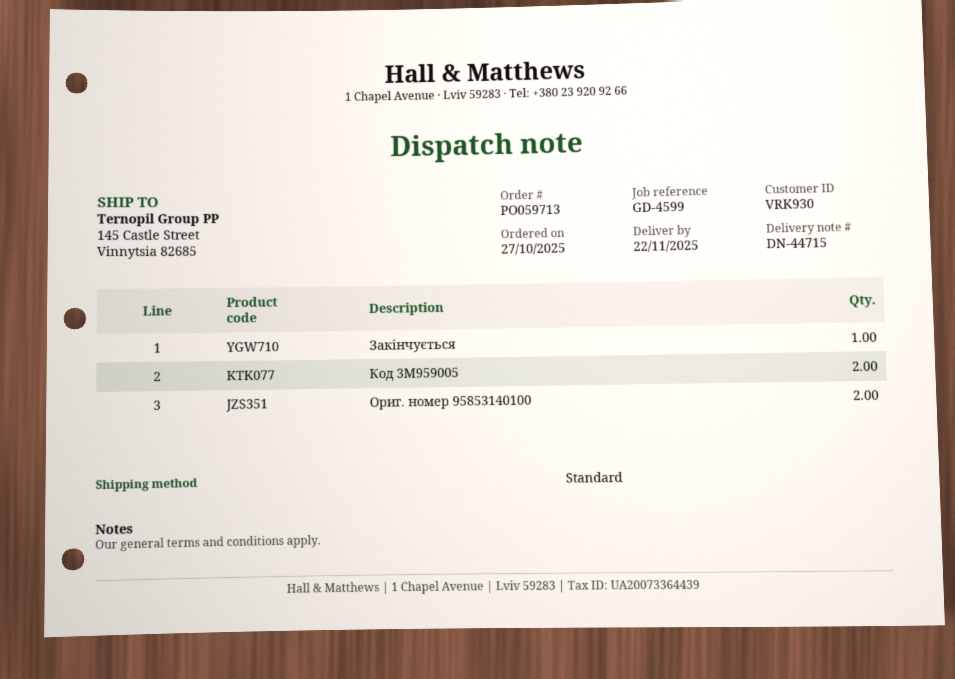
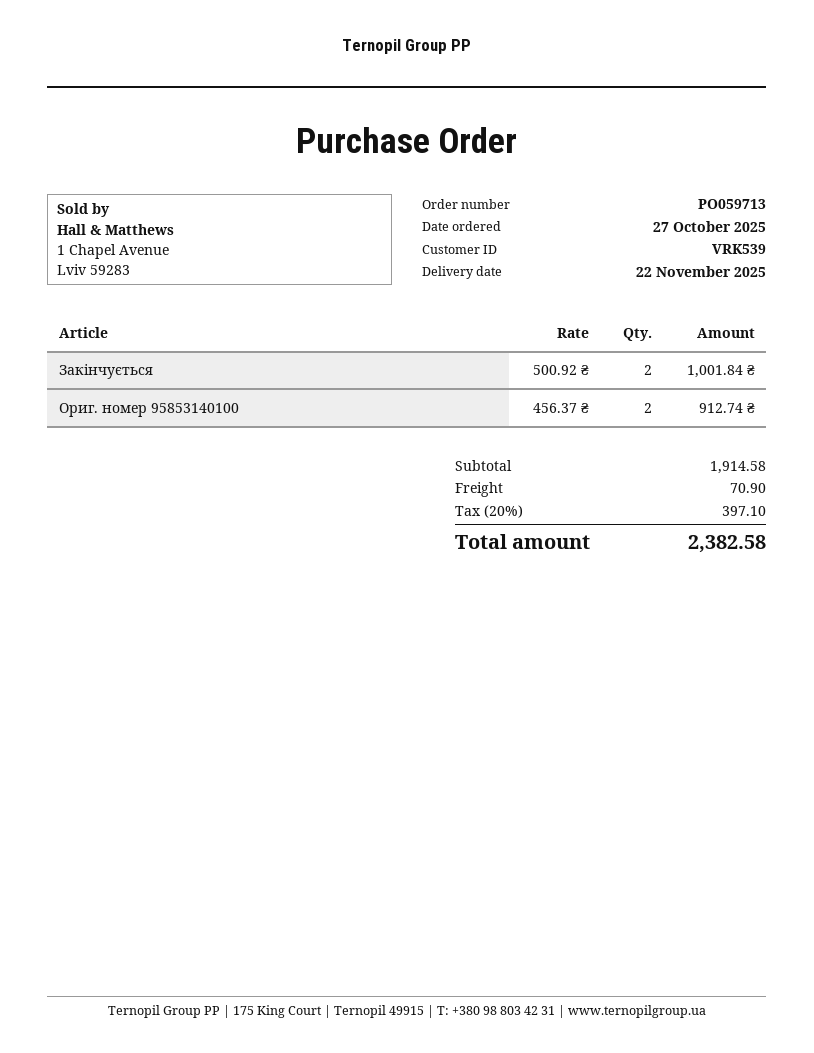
customer number: VRK930 -> VRK539
Закінчується: 1 -> 2
Код 3M959005: 2 -> none

